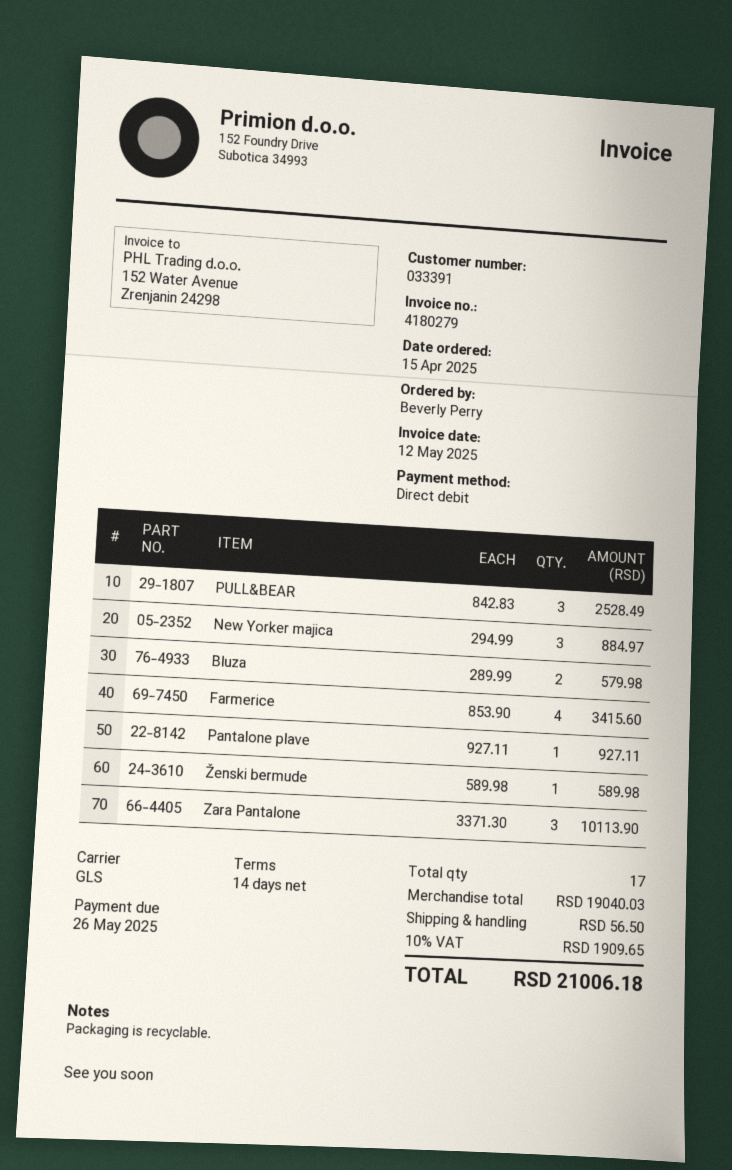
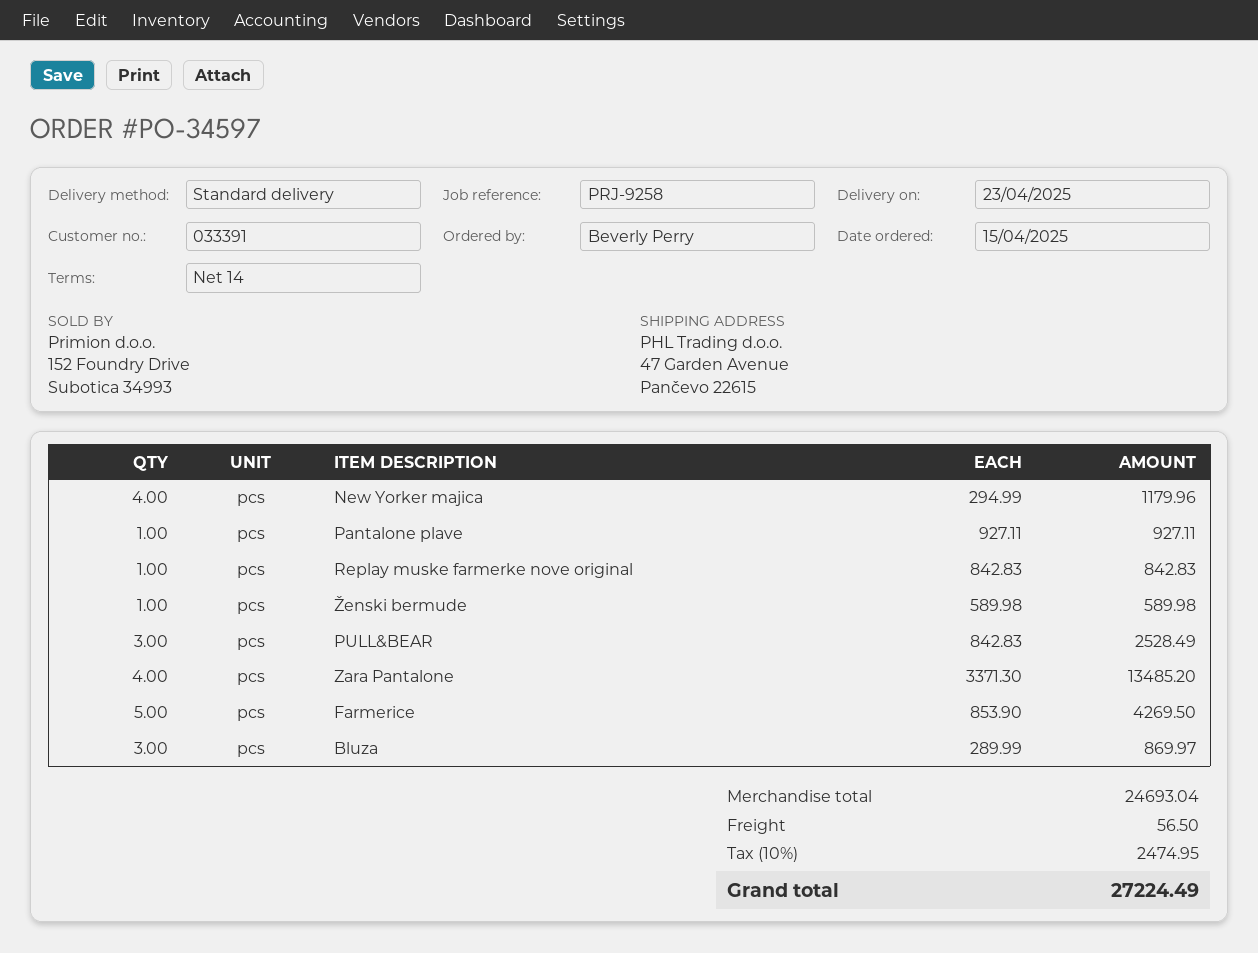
shipping method: GLS -> standard
New Yorker majica: 3 x 294.99 = 884.97 -> 4 x 294.99 = 1179.96
Bluza: 2 x 289.99 = 579.98 -> 3 x 289.99 = 869.97
Farmerice: 4 x 853.90 = 3415.60 -> 5 x 853.90 = 4269.50
Zara Pantalone: 3 x 3371.30 = 10113.90 -> 4 x 3371.30 = 13485.20
Replay muske farmerke nove original: none -> 1 x 842.83 = 842.83
subtotal: 19040.03 -> 24693.04
tax: 10% = 1909.65 -> 10% = 2474.95
total: 21006.18 -> 27224.49

